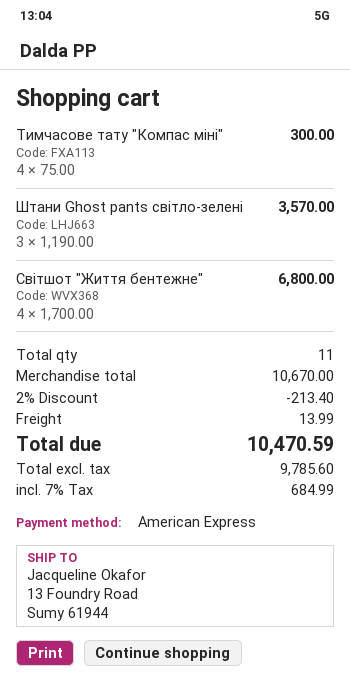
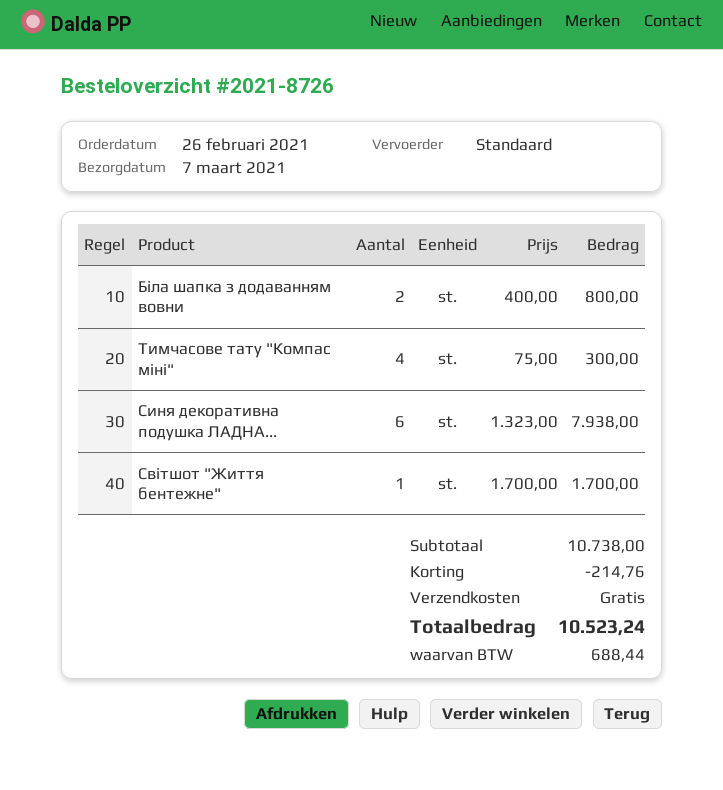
Штани Ghost pants світло-зелені: 3 x 1190.00 = 3570.00 -> none
Світшот "Життя бентежне": 4 x 1700.00 = 6800.00 -> 1 x 1700.00 = 1700.00
Біла шапка з додаванням вовни: none -> 2 x 400.00 = 800.00
Синя декоративна подушка ЛАДНА...: none -> 6 x 1323.00 = 7938.00
subtotal: 10670.00 -> 10738.00
discount: 213.40 -> 214.76
shipping: 13.99 -> 0.00
tax: 684.99 -> 688.44
total: 10470.59 -> 10523.24

